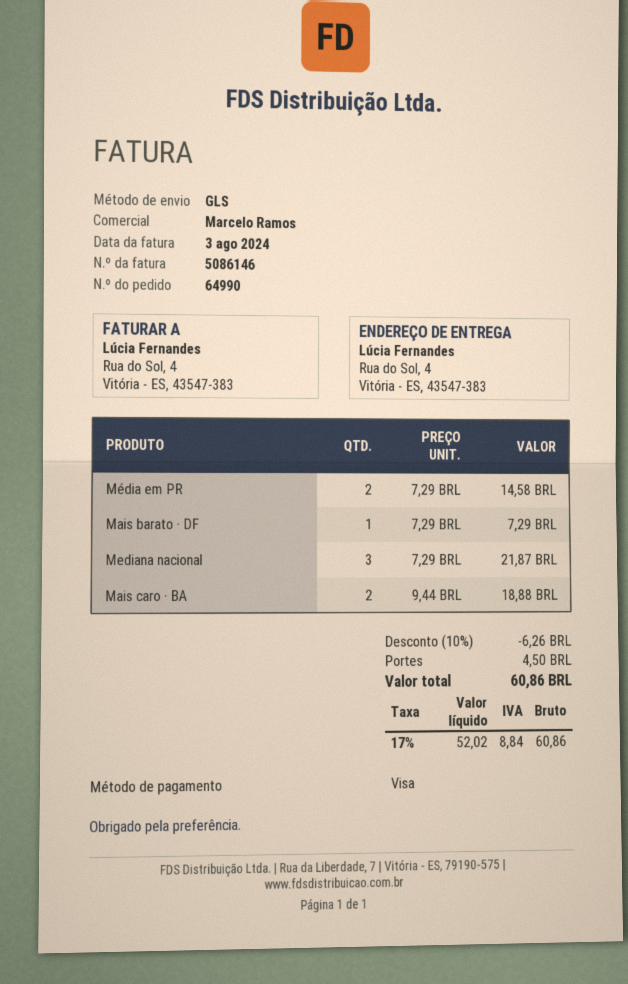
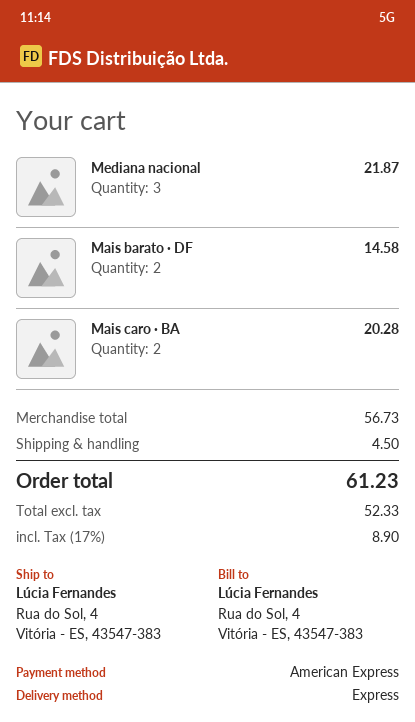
payment method: Visa -> American Express
shipping method: GLS -> express
Média em PR: 2 for 14.58 -> none
Mais barato · DF: 1 for 7.29 -> 2 for 14.58
Mais caro · BA: 2 for 18.88 -> 2 for 20.28
discount: 10% = 6.26 -> none
net: 52.02 -> 52.33
tax: 17% = 8.84 -> 17% = 8.90
total: 60.86 -> 61.23

